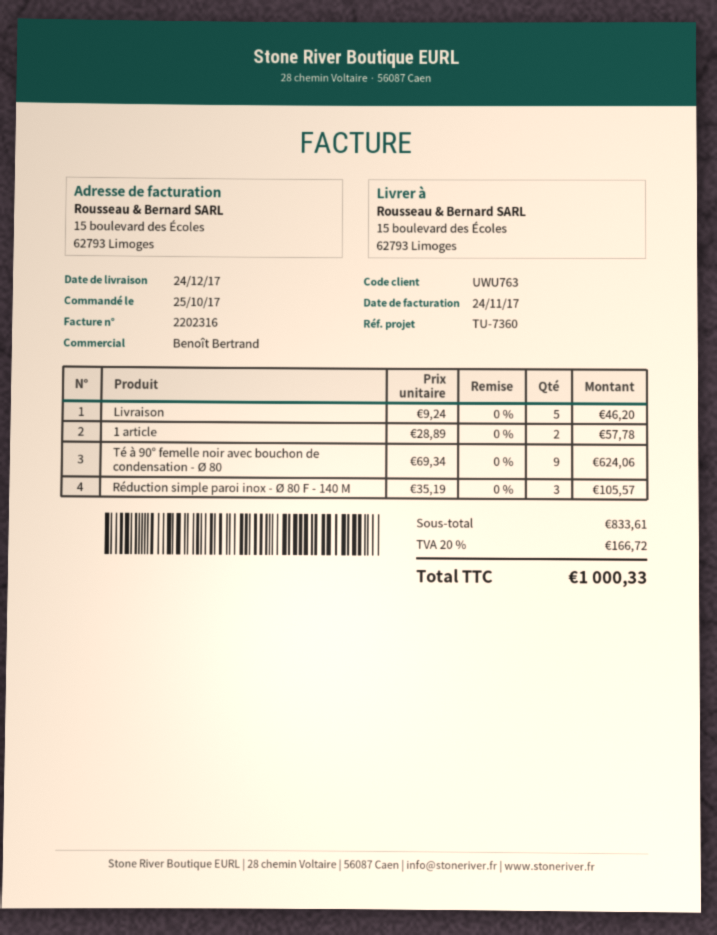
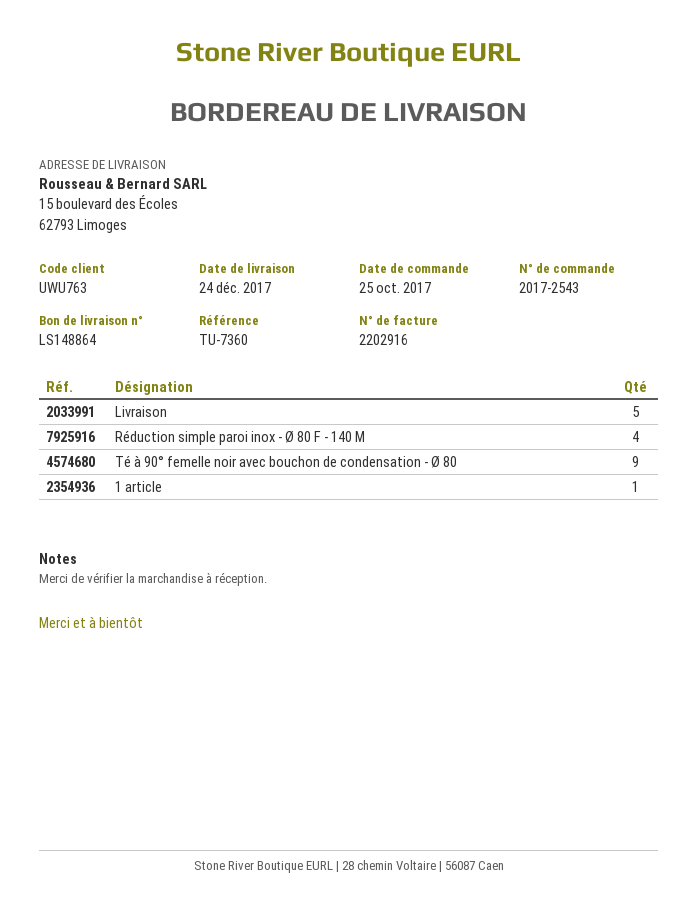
invoice number: 2202316 -> 2202916
1 article: 2 -> 1
Réduction simple paroi inox - Ø 80 F - 140 M: 3 -> 4

